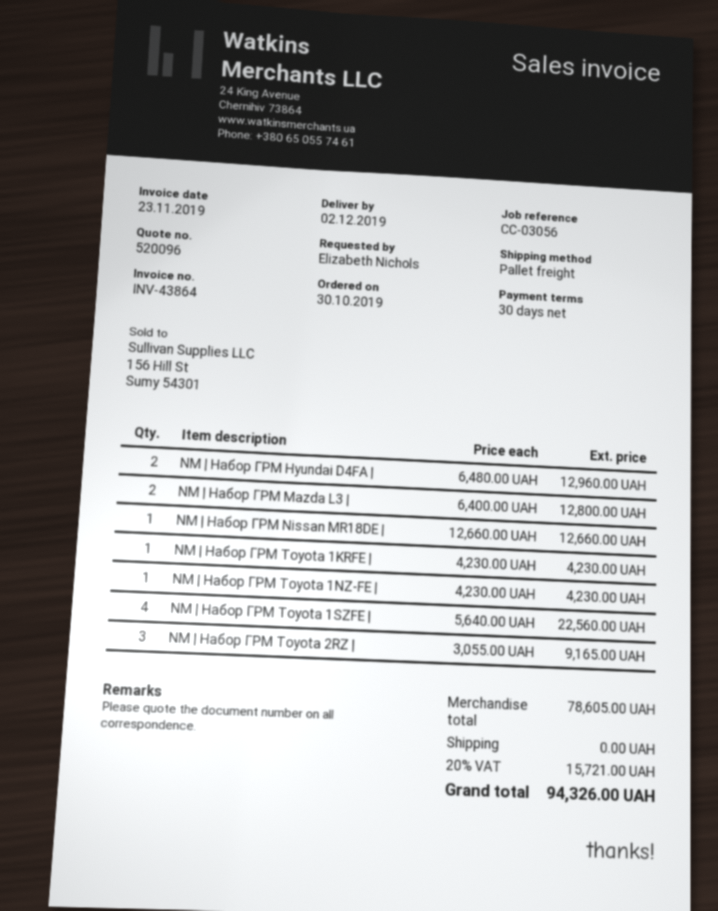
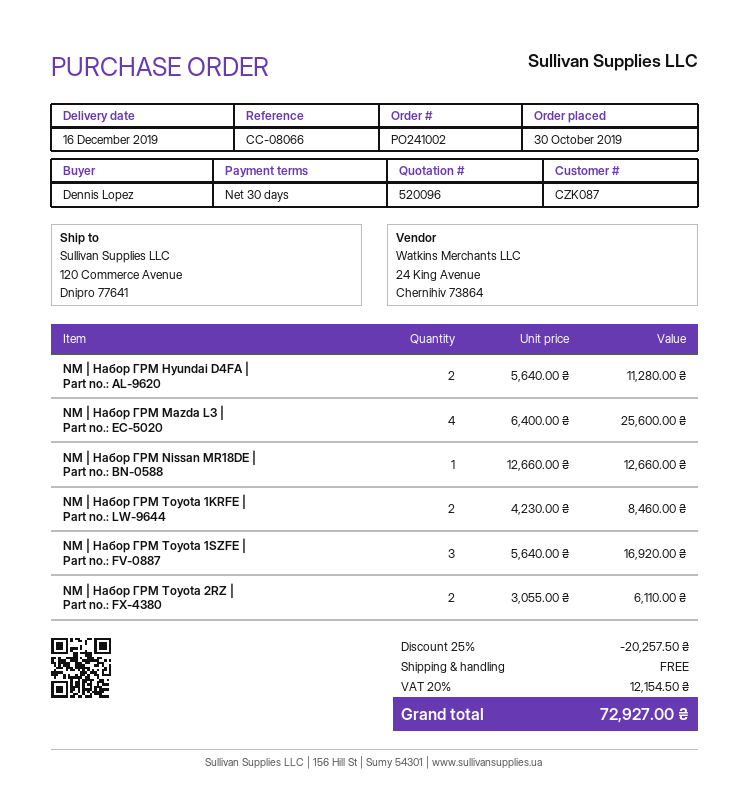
delivery date: 2019-12-02 -> 2019-12-16
reference: CC-03056 -> CC-08066
ordered by: Elizabeth Nichols -> Dennis Lopez
NM | Набор ГРМ Hyundai D4FA |: 2 x 6480.00 = 12960.00 -> 2 x 5640.00 = 11280.00
NM | Набор ГРМ Mazda L3 |: 2 x 6400.00 = 12800.00 -> 4 x 6400.00 = 25600.00
NM | Набор ГРМ Toyota 1KRFE |: 1 x 4230.00 = 4230.00 -> 2 x 4230.00 = 8460.00
NM | Набор ГРМ Toyota 1NZ-FE |: 1 x 4230.00 = 4230.00 -> none
NM | Набор ГРМ Toyota 1SZFE |: 4 x 5640.00 = 22560.00 -> 3 x 5640.00 = 16920.00
NM | Набор ГРМ Toyota 2RZ |: 3 x 3055.00 = 9165.00 -> 2 x 3055.00 = 6110.00
discount: none -> 25% = 20257.50
tax: 20% = 15721.00 -> 20% = 12154.50
total: 94326.00 -> 72927.00

